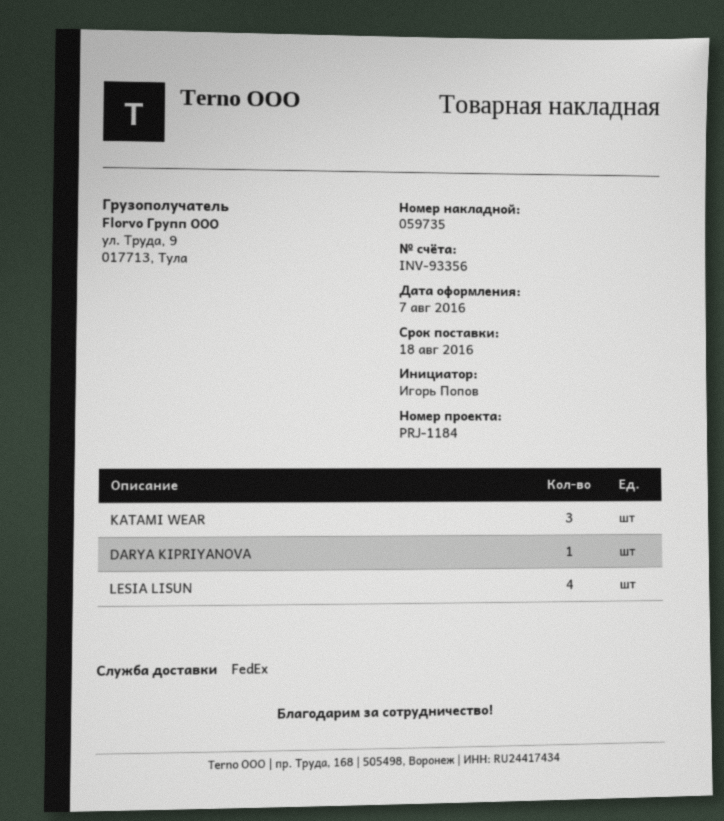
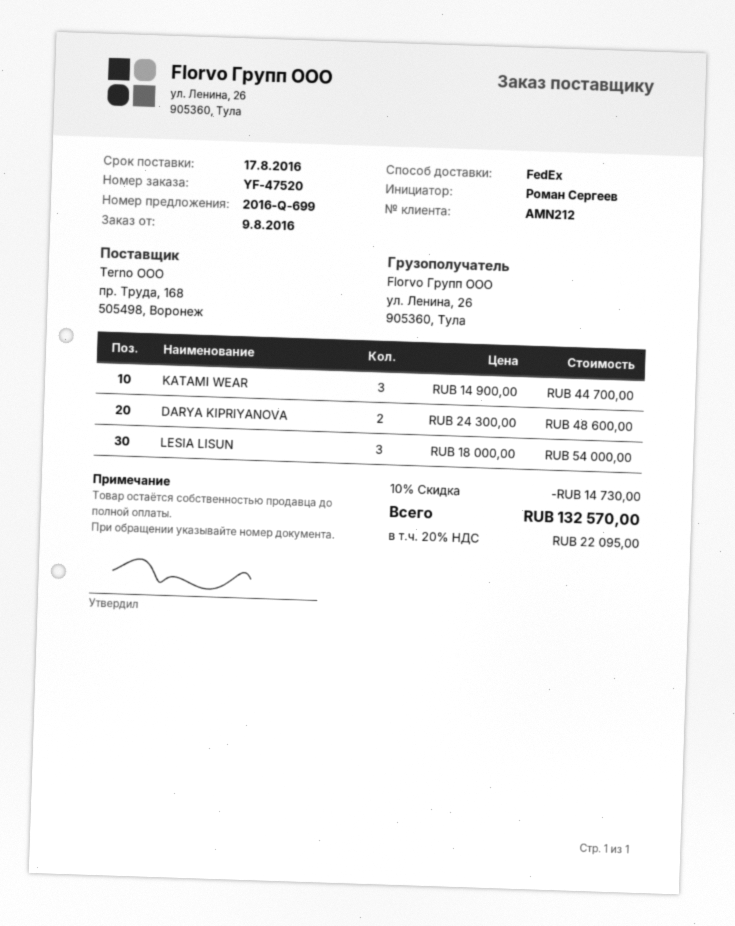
order date: 2016-08-07 -> 2016-08-09
delivery date: 2016-08-18 -> 2016-08-17
ordered by: Игорь Попов -> Роман Сергеев
ship to: ул. Труда, 9, 017713, Тула -> ул. Ленина, 26, 905360, Тула
DARYA KIPRIYANOVA: 1 -> 2
LESIA LISUN: 4 -> 3

